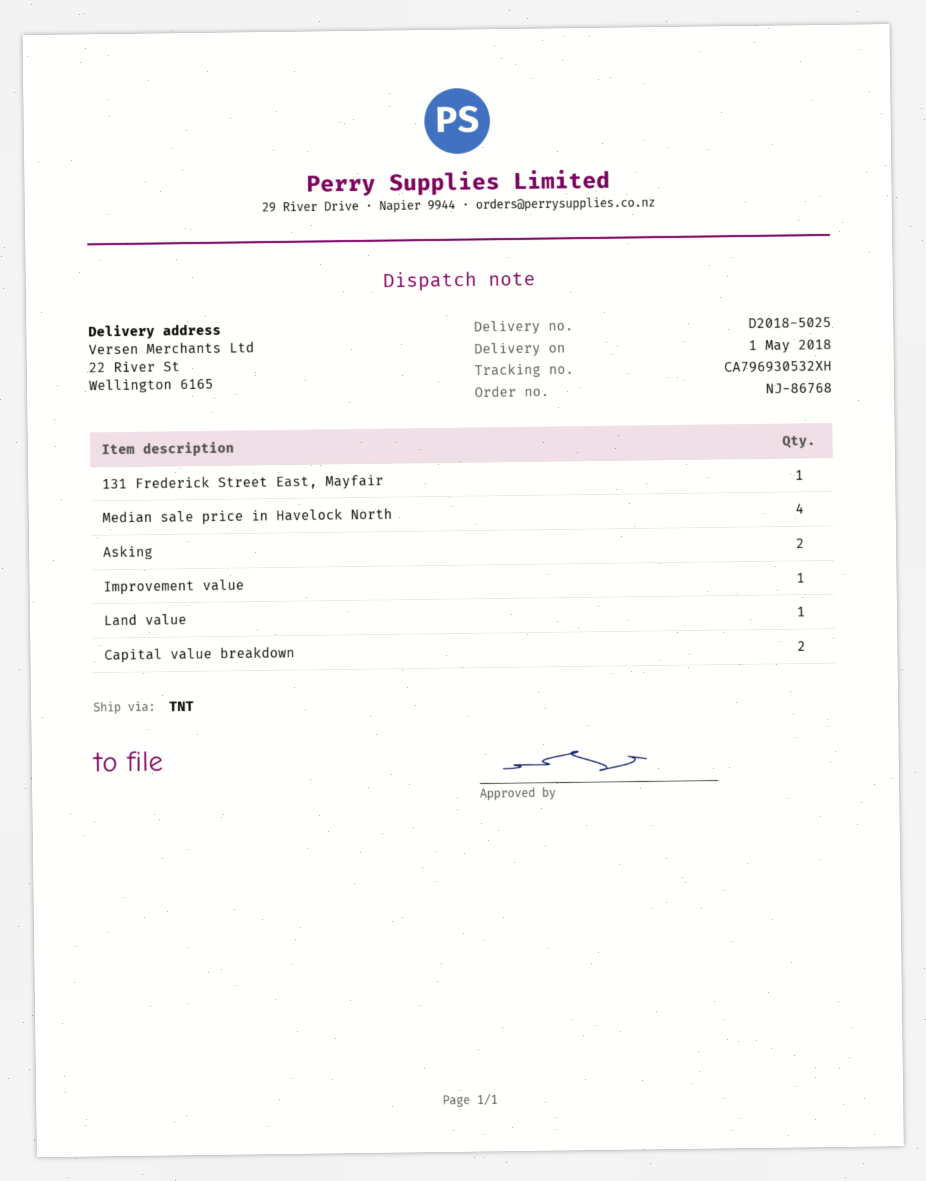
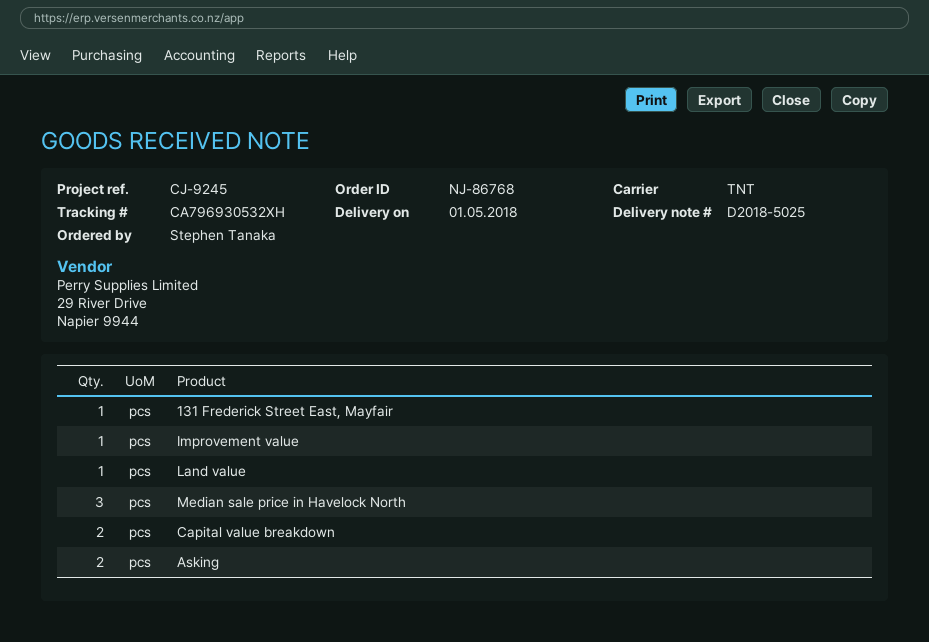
Median sale price in Havelock North: 4 -> 3

